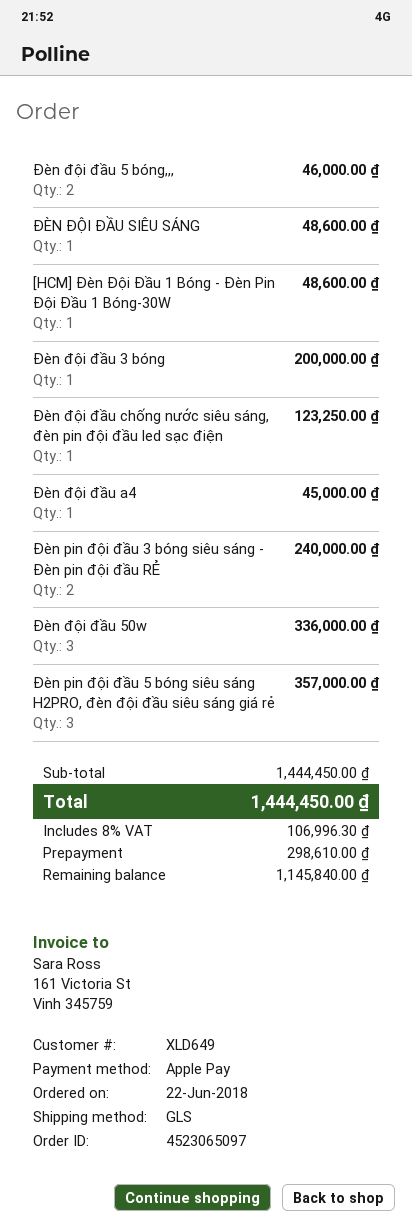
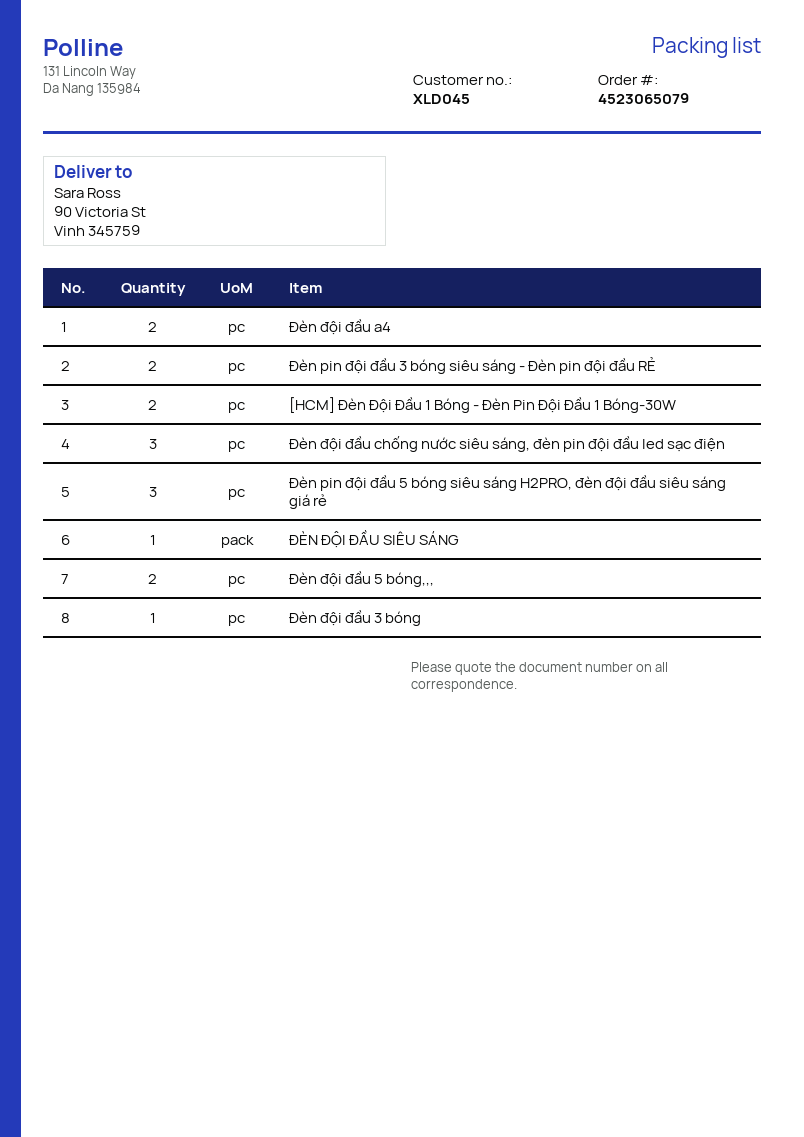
order number: 4523065097 -> 4523065079
customer number: XLD649 -> XLD045
[HCM] Đèn Đội Đầu 1 Bóng - Đèn Pin Đội Đầu 1 Bóng-30W: 1 -> 2
Đèn đội đầu chống nước siêu sáng, đèn pin đội đầu led sạc điện: 1 -> 3
Đèn đội đầu a4: 1 -> 2
Đèn đội đầu 50w: 3 -> none

